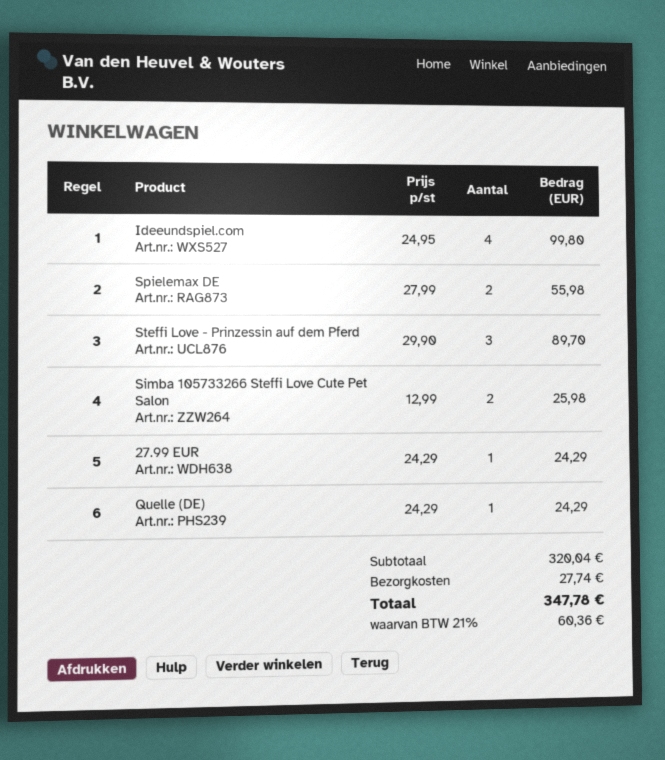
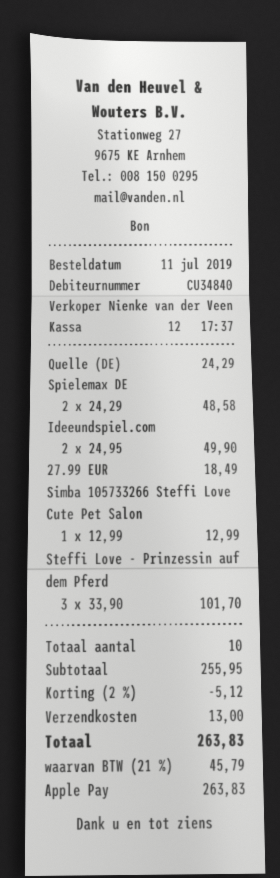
Ideeundspiel.com: 4 x 24.95 = 99.80 -> 2 x 24.95 = 49.90
Spielemax DE: 2 x 27.99 = 55.98 -> 2 x 24.29 = 48.58
Steffi Love - Prinzessin auf dem Pferd: 3 x 29.90 = 89.70 -> 3 x 33.90 = 101.70
Simba 105733266 Steffi Love Cute Pet Salon: 2 x 12.99 = 25.98 -> 1 x 12.99 = 12.99
27.99 EUR: 1 x 24.29 = 24.29 -> 1 x 18.49 = 18.49
subtotal: 320.04 -> 255.95
discount: none -> 2% = 5.12
shipping: 27.74 -> 13.00
tax: 21% = 60.36 -> 21% = 45.79
total: 347.78 -> 263.83

